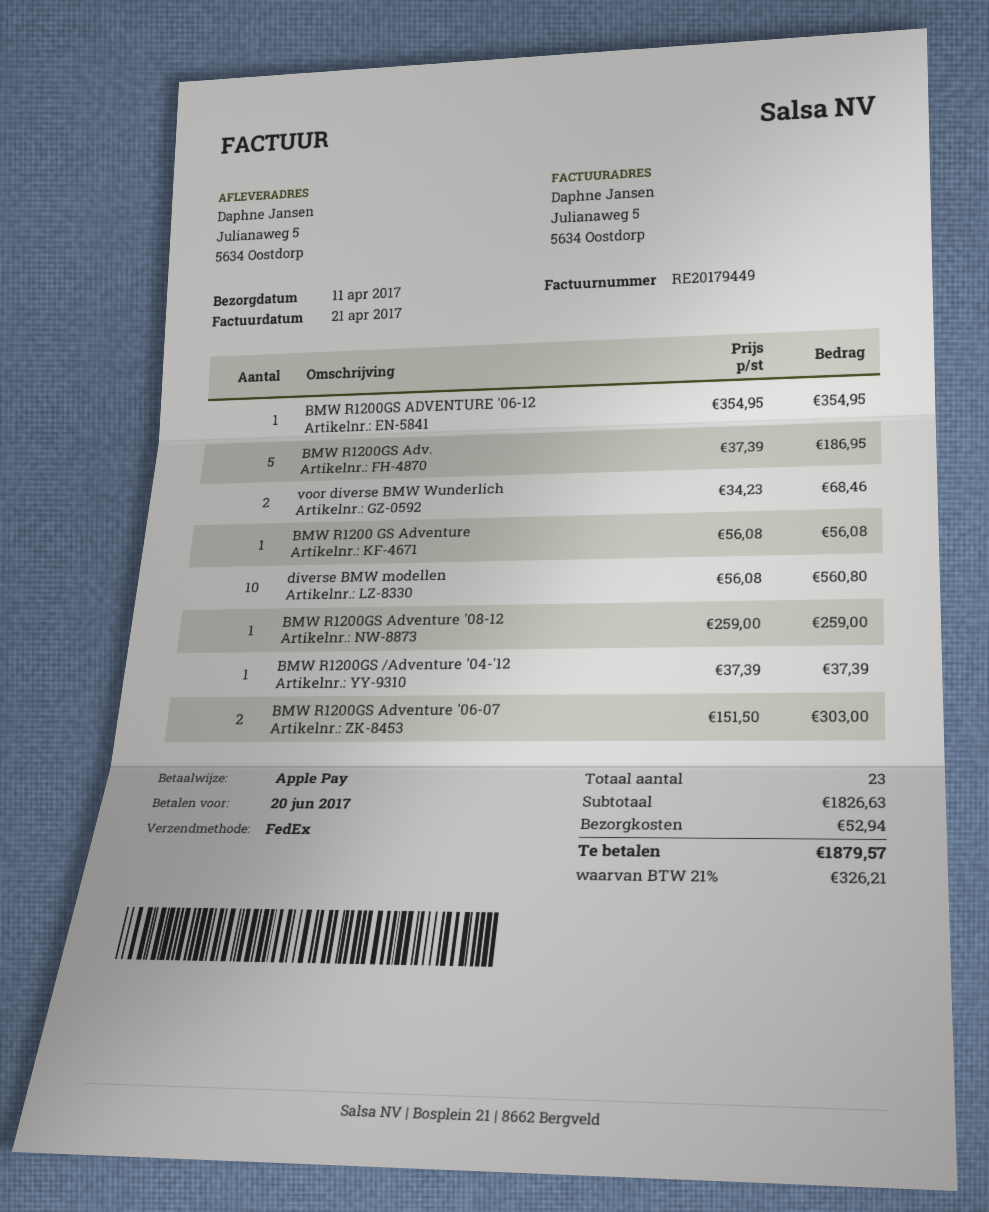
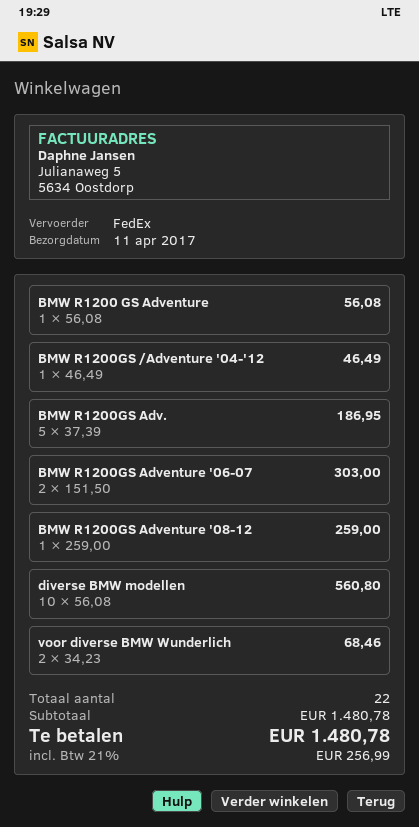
BMW R1200GS ADVENTURE '06-12: 1 x 354.95 = 354.95 -> none
BMW R1200GS /Adventure '04-'12: 1 x 37.39 = 37.39 -> 1 x 46.49 = 46.49
total quantity: 23 -> 22
subtotal: 1826.63 -> 1480.78
shipping: 52.94 -> none
tax: 21% = 326.21 -> 21% = 256.99
total: 1879.57 -> 1480.78

